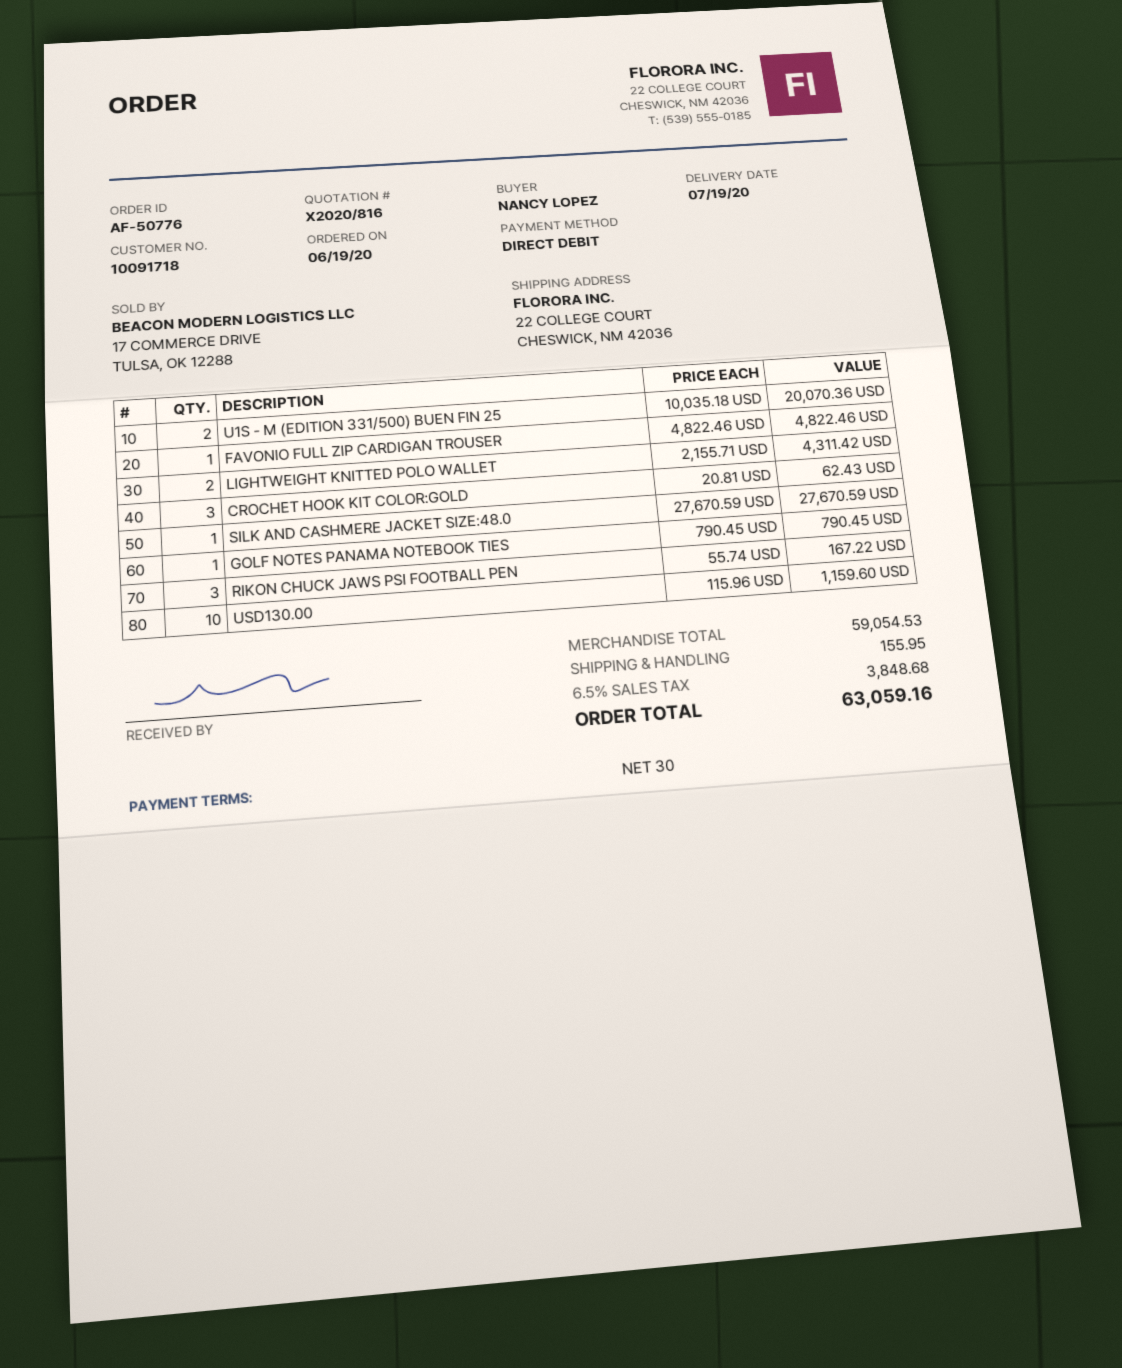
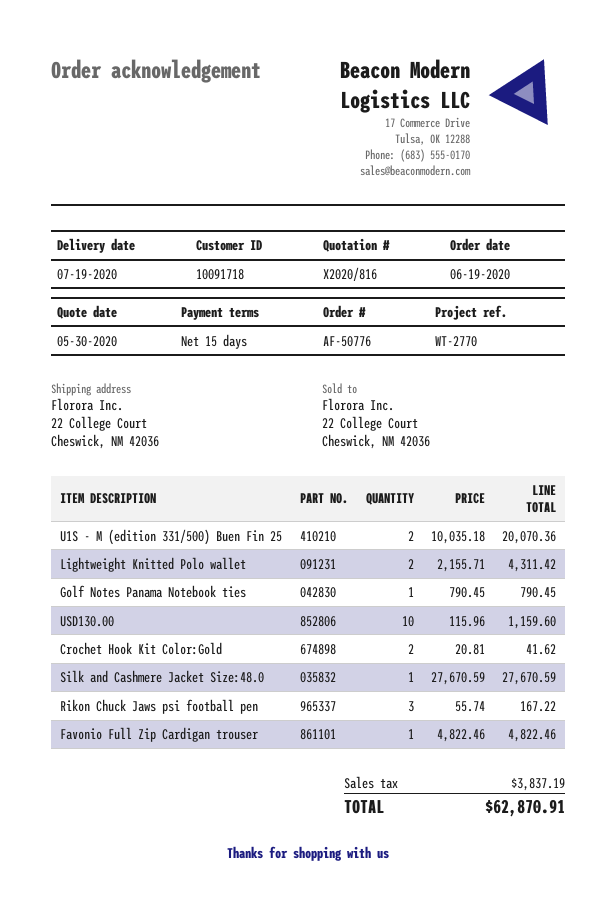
payment terms: 30 days -> 15 days
CROCHET HOOK KIT COLOR:GOLD: 3 x 20.81 = 62.43 -> 2 x 20.81 = 41.62
shipping: 155.95 -> none
tax: 3848.68 -> 3837.19
total: 63059.16 -> 62870.91

